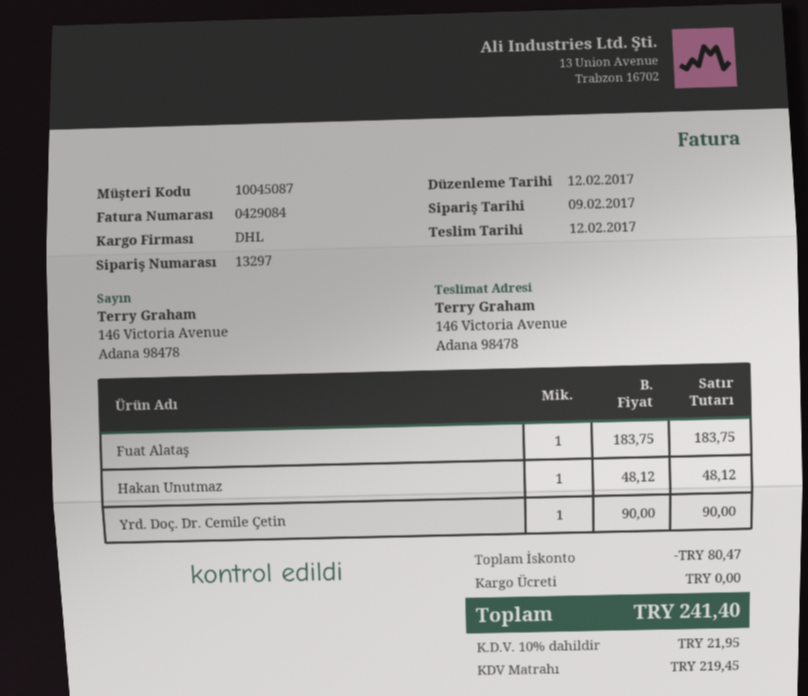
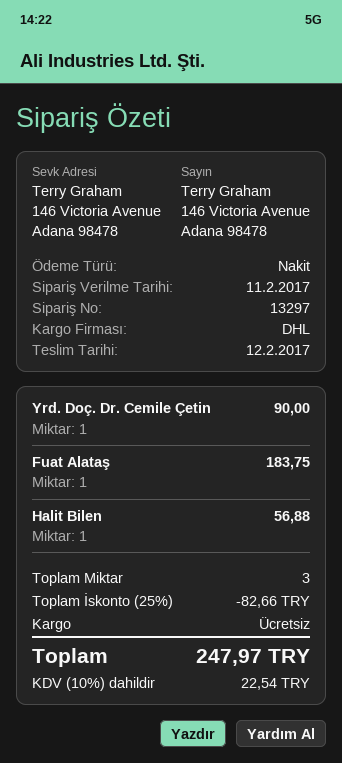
order date: 2017-02-09 -> 2017-02-11
Hakan Unutmaz: 1 for 48.12 -> none
Halit Bilen: none -> 1 for 56.88
discount: 80.47 -> 82.66
tax: 10% = 21.95 -> 10% = 22.54
total: 241.40 -> 247.97

